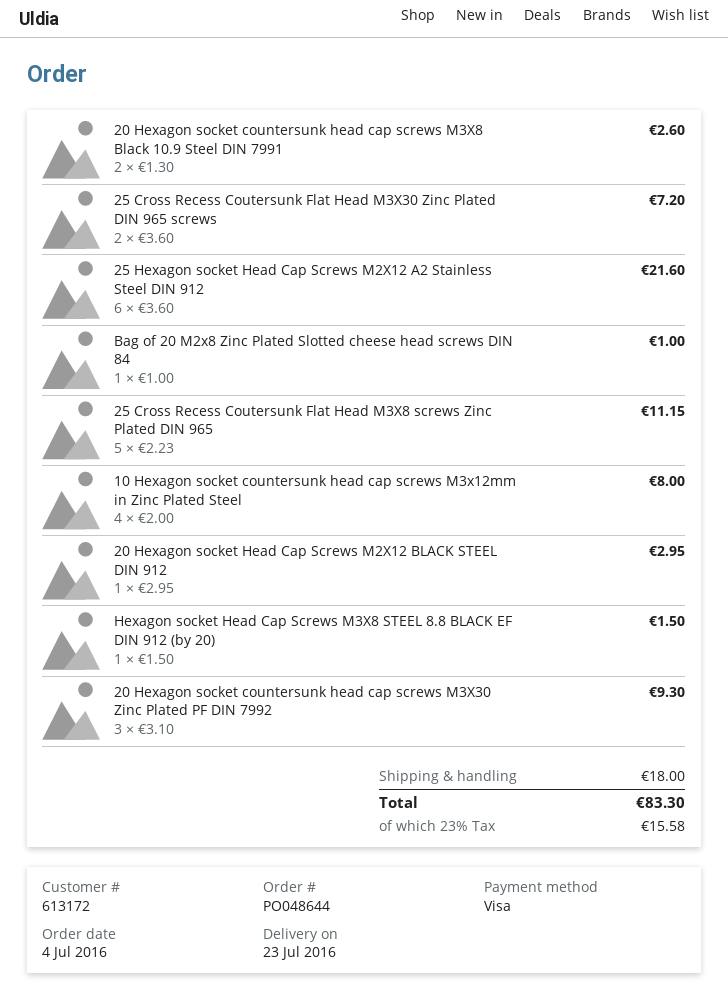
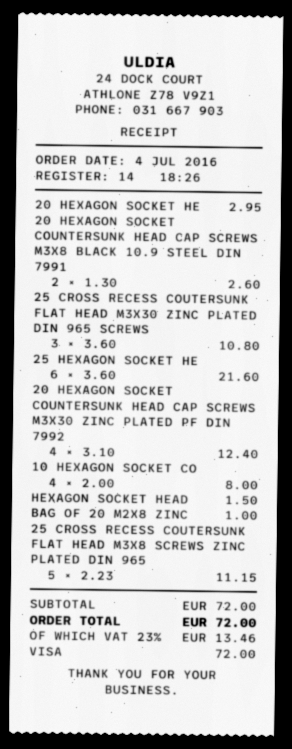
25 Cross Recess Coutersunk Flat Head M3X30 Zinc Plated DIN 965 screws: 2 x 3.60 = 7.20 -> 3 x 3.60 = 10.80
20 Hexagon socket countersunk head cap screws M3X30 Zinc Plated PF DIN 7992: 3 x 3.10 = 9.30 -> 4 x 3.10 = 12.40
shipping: 18.00 -> none
tax: 23% = 15.58 -> 23% = 13.46
total: 83.30 -> 72.00

